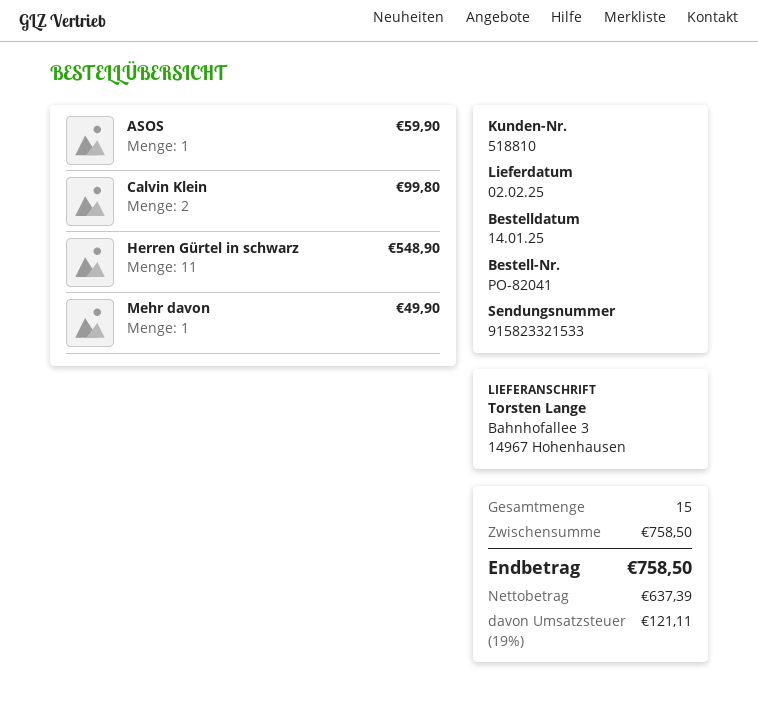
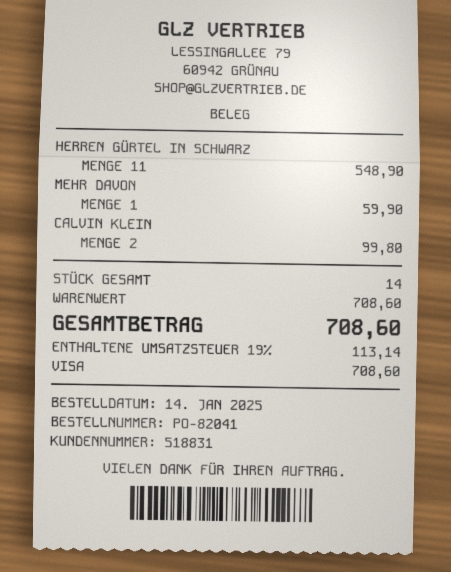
customer number: 518810 -> 518831
ASOS: 1 for 59.90 -> none
Mehr davon: 1 for 49.90 -> 1 for 59.90
total quantity: 15 -> 14
subtotal: 758.50 -> 708.60
tax: 19% = 121.11 -> 19% = 113.14
total: 758.50 -> 708.60

